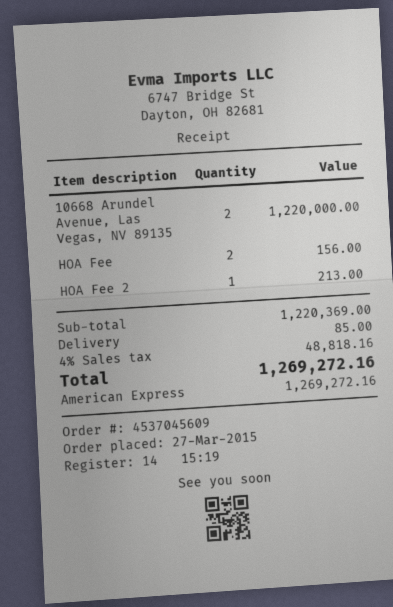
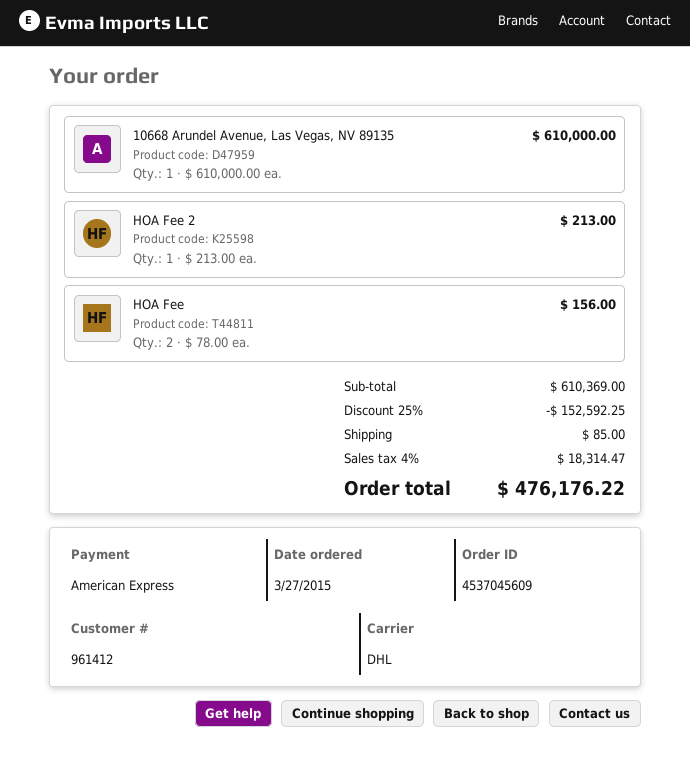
10668 Arundel Avenue, Las Vegas, NV 89135: 2 for 1220000.00 -> 1 for 610000.00
subtotal: 1220369.00 -> 610369.00
discount: none -> 25% = 152592.25
tax: 4% = 48818.16 -> 4% = 18314.47
total: 1269272.16 -> 476176.22

